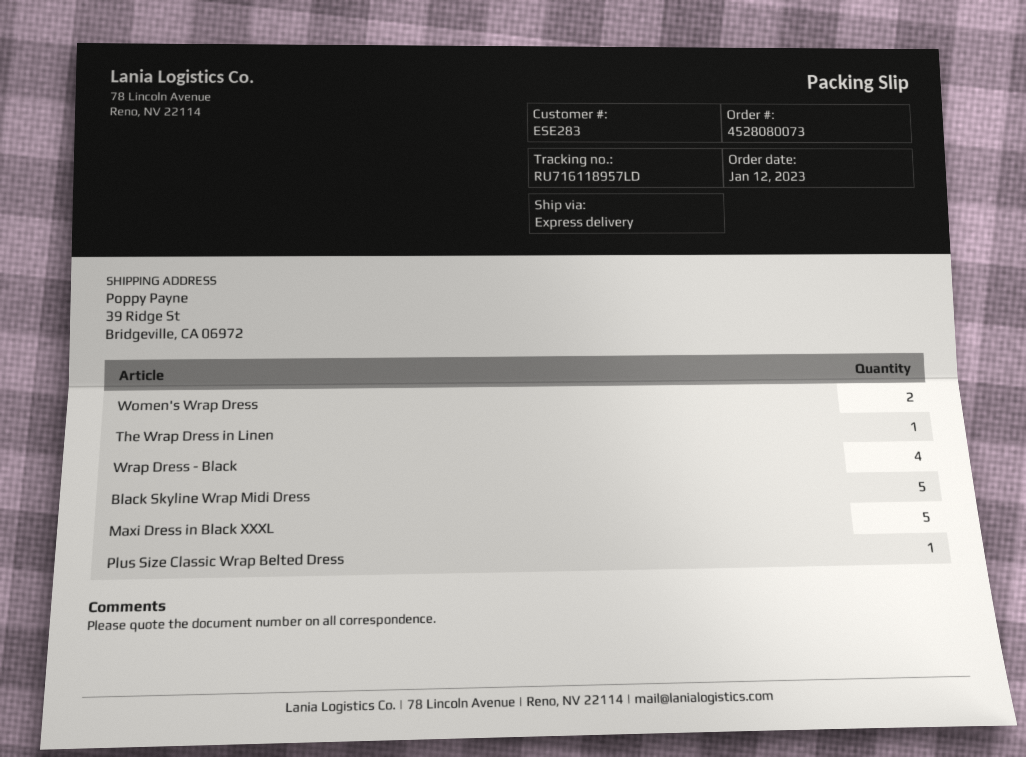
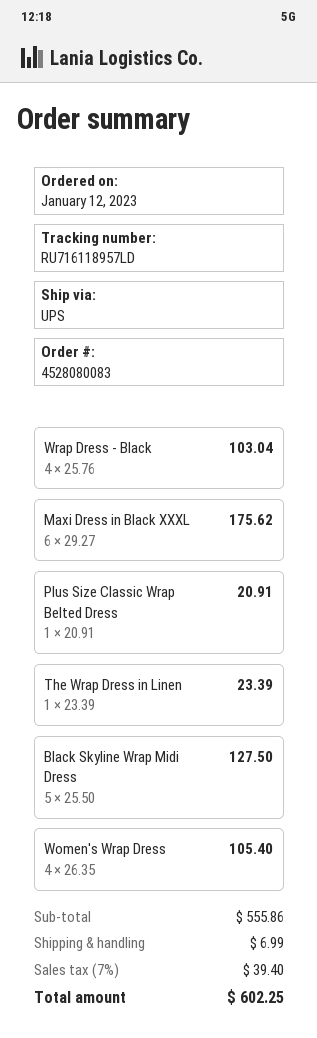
order number: 4528080073 -> 4528080083
shipping method: express -> UPS
Women's Wrap Dress: 2 -> 4
Maxi Dress in Black XXXL: 5 -> 6

